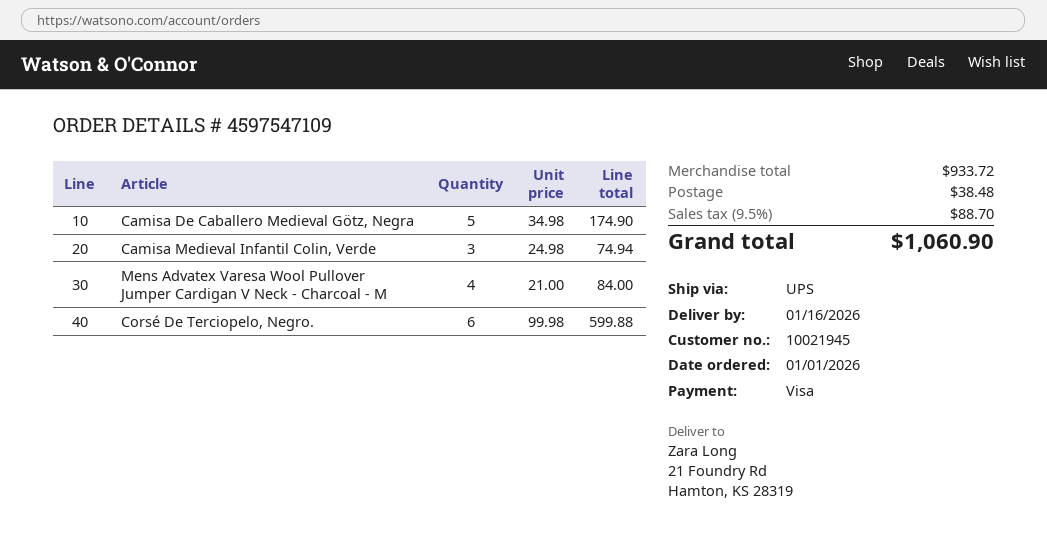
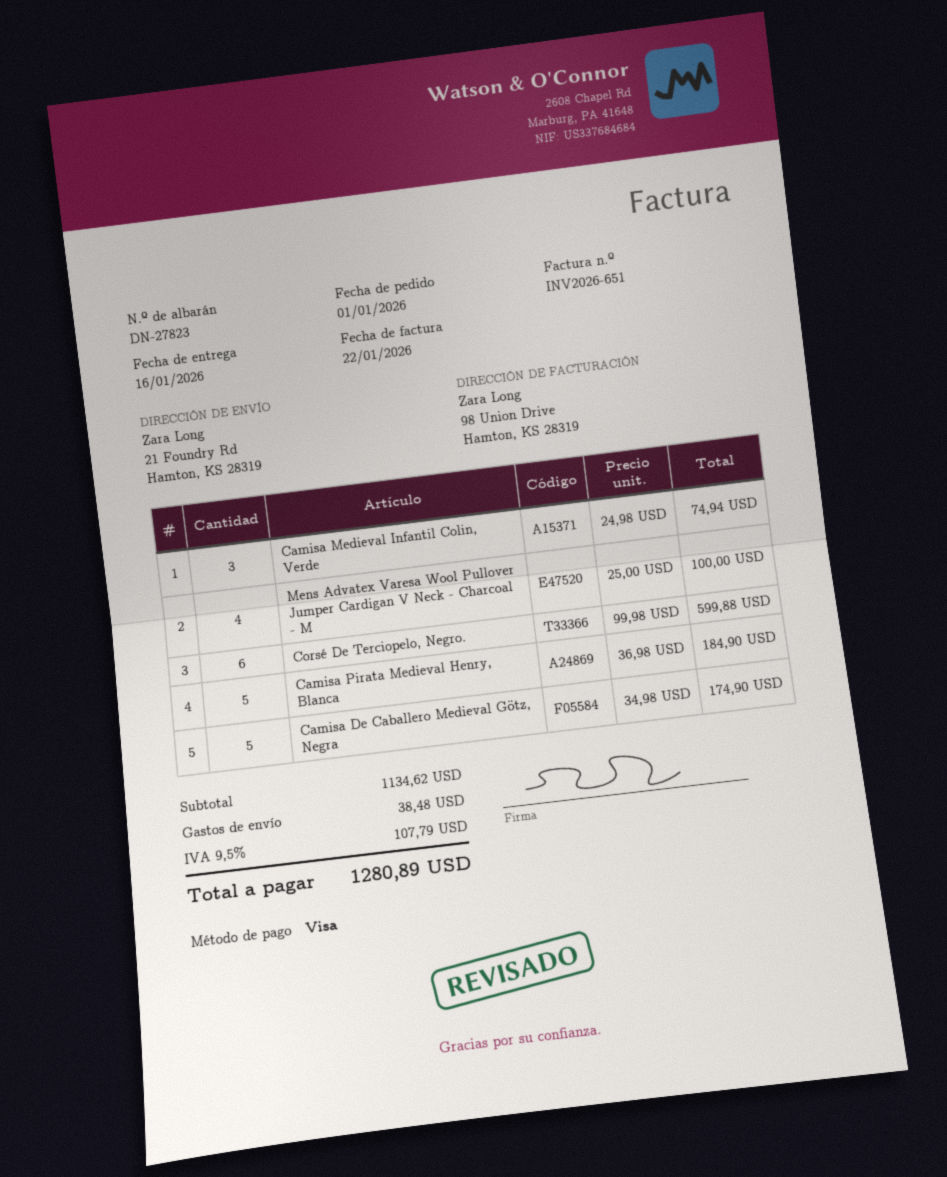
Mens Advatex Varesa Wool Pullover Jumper Cardigan V Neck - Charcoal - M: 4 x 21.00 = 84.00 -> 4 x 25.00 = 100.00
Camisa Pirata Medieval Henry, Blanca: none -> 5 x 36.98 = 184.90
subtotal: 933.72 -> 1134.62
tax: 9.5% = 88.70 -> 9.5% = 107.79
total: 1060.90 -> 1280.89

